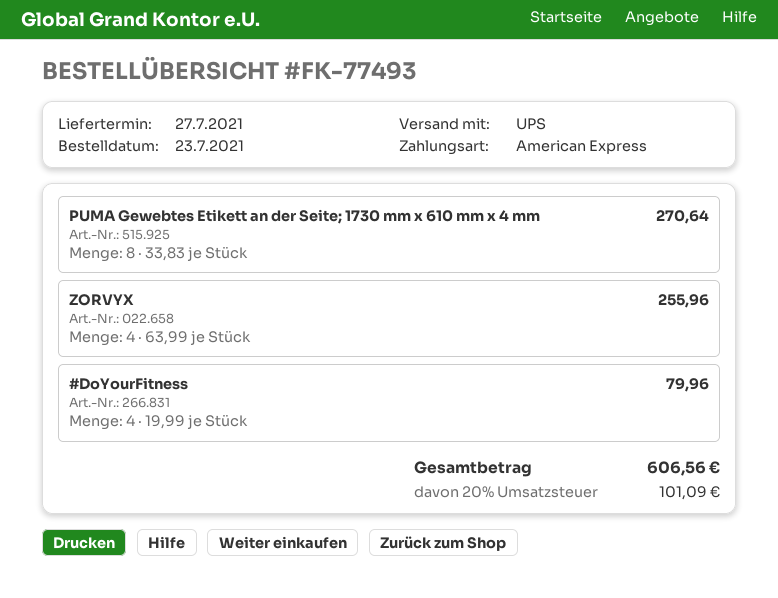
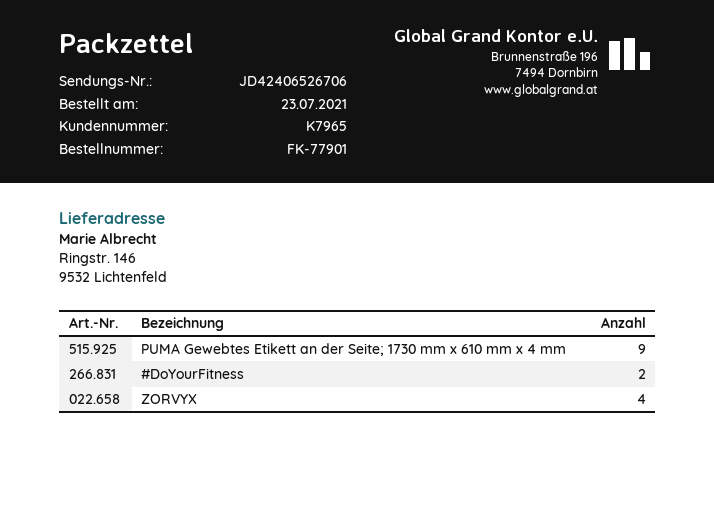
order number: FK-77493 -> FK-77901
PUMA Gewebtes Etikett an der Seite; 1730 mm x 610 mm x 4 mm: 8 -> 9
#DoYourFitness: 4 -> 2

